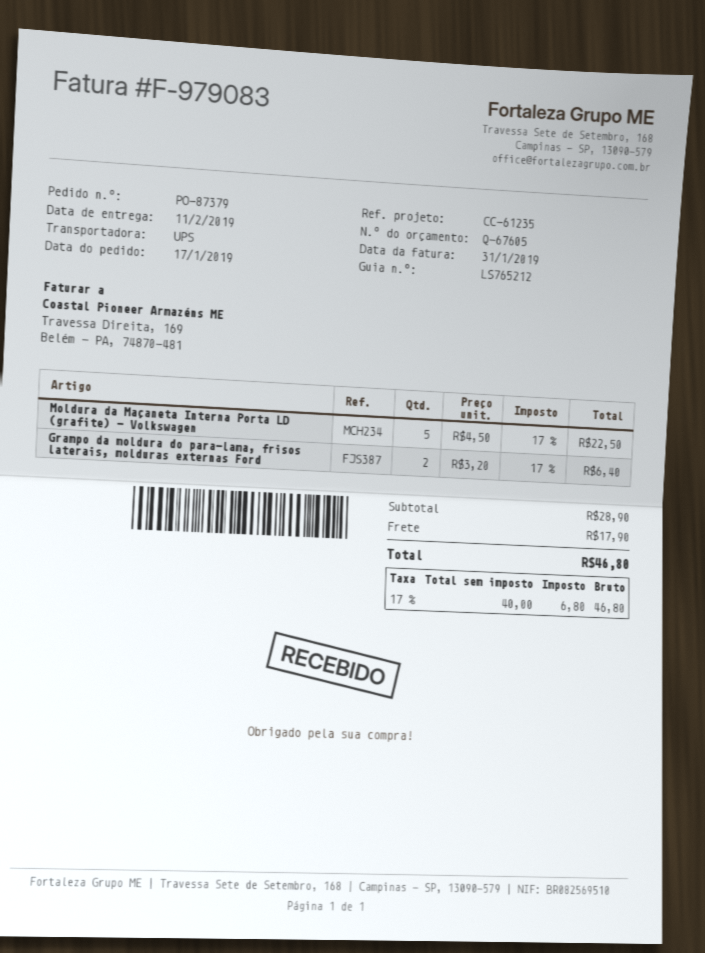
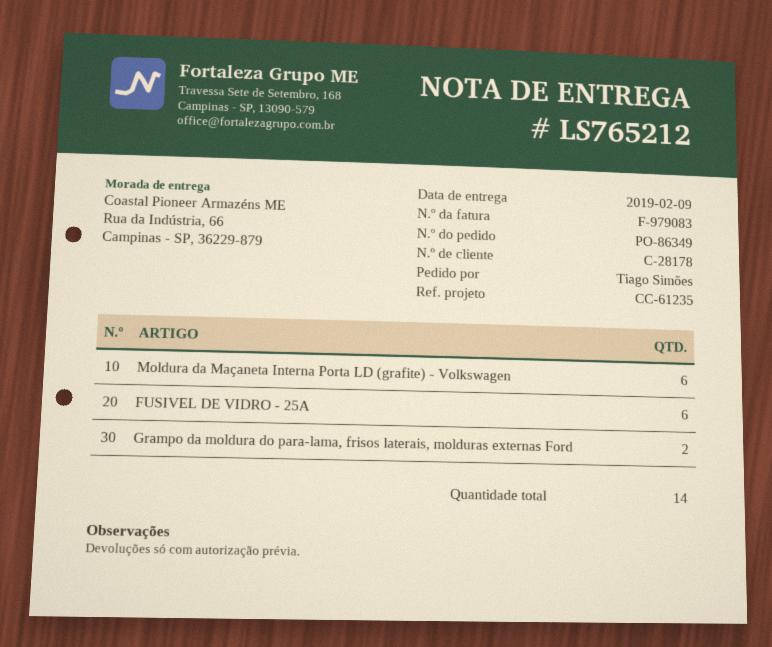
order number: PO-87379 -> PO-86349
delivery date: 2019-02-11 -> 2019-02-09
Moldura da Maçaneta Interna Porta LD (grafite) - Volkswagen: 5 -> 6
FUSIVEL DE VIDRO - 25A: none -> 6

